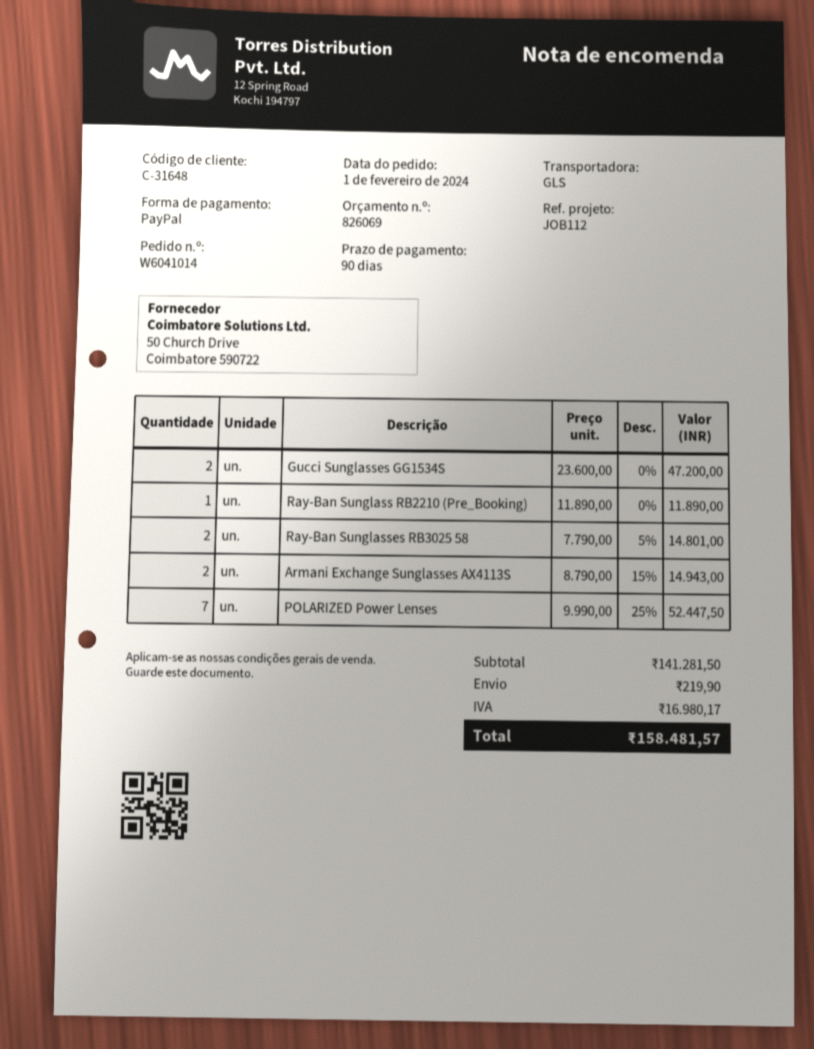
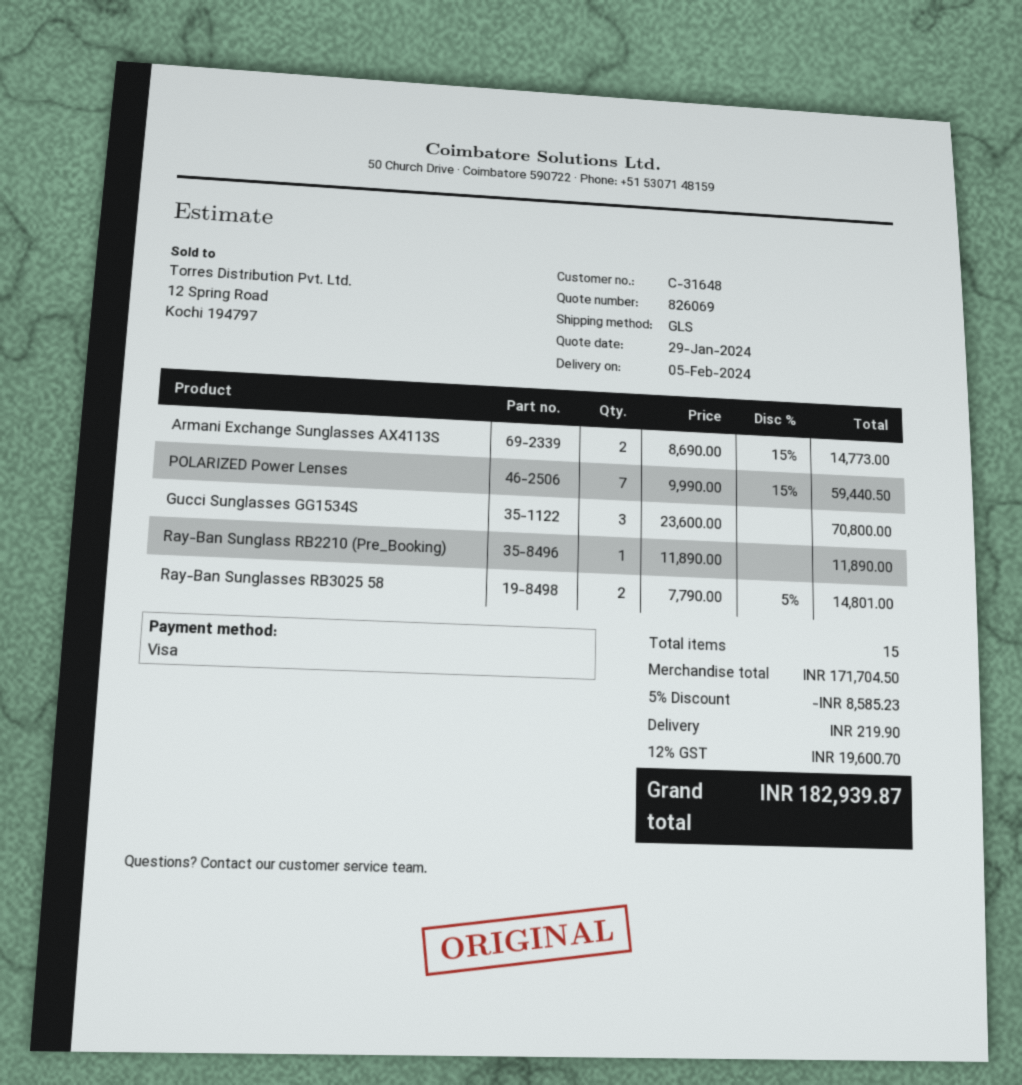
payment method: PayPal -> Visa
Gucci Sunglasses GG1534S: 2 x 23600.00 = 47200.00 -> 3 x 23600.00 = 70800.00
Armani Exchange Sunglasses AX4113S: 2 x 8790.00 - 15% = 14943.00 -> 2 x 8690.00 - 15% = 14773.00
POLARIZED Power Lenses: 7 x 9990.00 - 25% = 52447.50 -> 7 x 9990.00 - 15% = 59440.50
subtotal: 141281.50 -> 171704.50
discount: none -> 5% = 8585.23
tax: 16980.17 -> 19600.70
total: 158481.57 -> 182939.87

